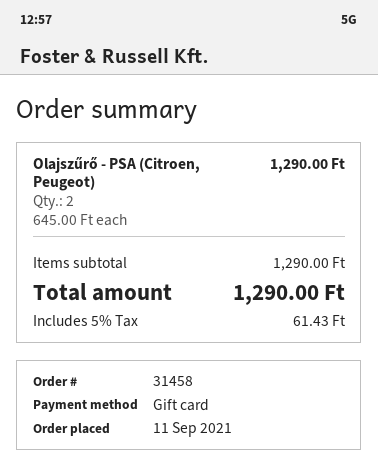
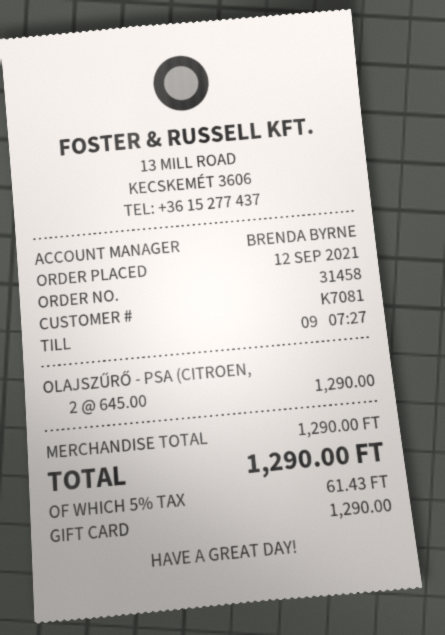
order date: 2021-09-11 -> 2021-09-12

